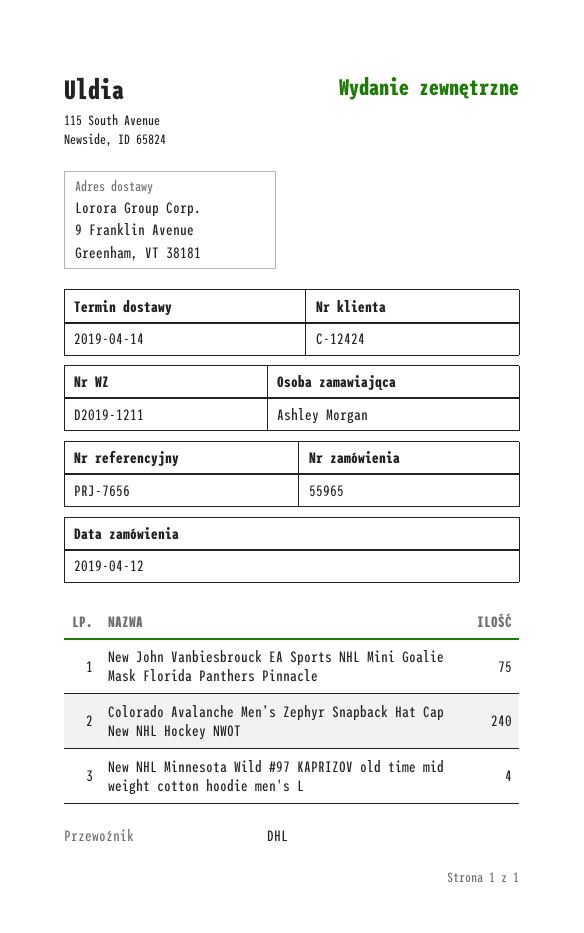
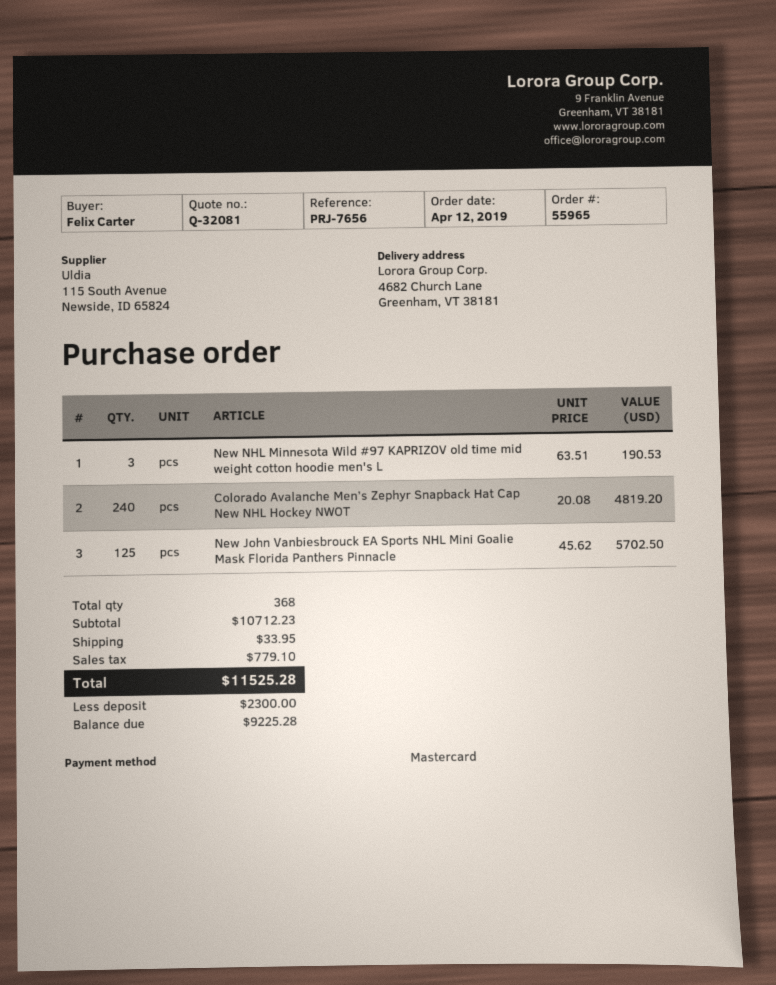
ordered by: Ashley Morgan -> Felix Carter
ship to: 9 Franklin Avenue, Greenham, VT 38181 -> 4682 Church Lane, Greenham, VT 38181
New John Vanbiesbrouck EA Sports NHL Mini Goalie Mask Florida Panthers Pinnacle: 75 -> 125
New NHL Minnesota Wild #97 KAPRIZOV old time mid weight cotton hoodie men's L: 4 -> 3

